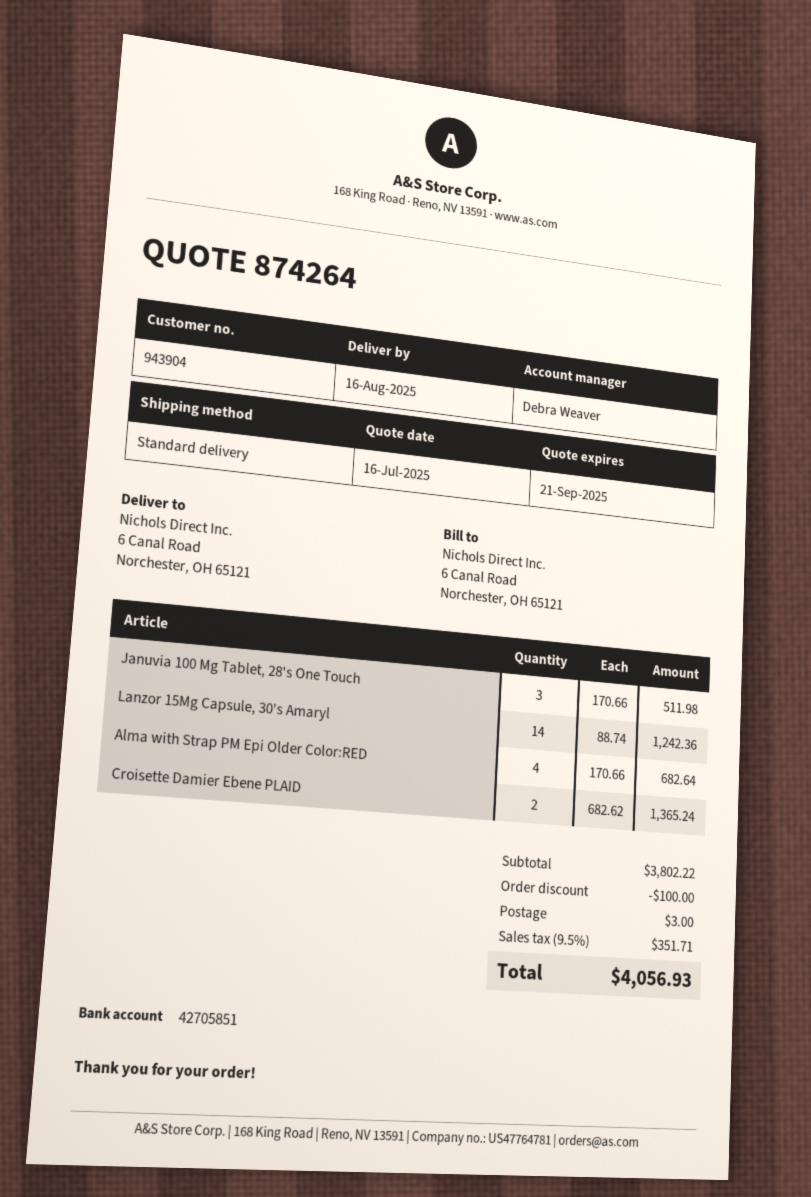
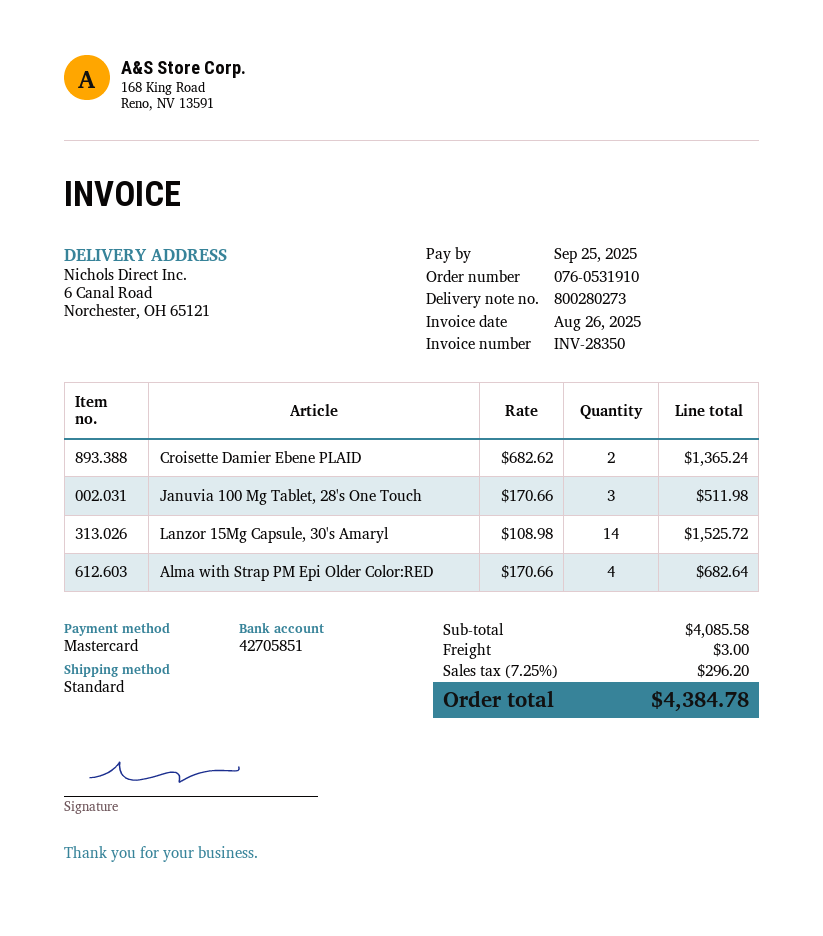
Lanzor 15Mg Capsule, 30's Amaryl: 14 x 88.74 = 1242.36 -> 14 x 108.98 = 1525.72
subtotal: 3802.22 -> 4085.58
discount: 100.00 -> none
tax: 9.5% = 351.71 -> 7.25% = 296.20
total: 4056.93 -> 4384.78

